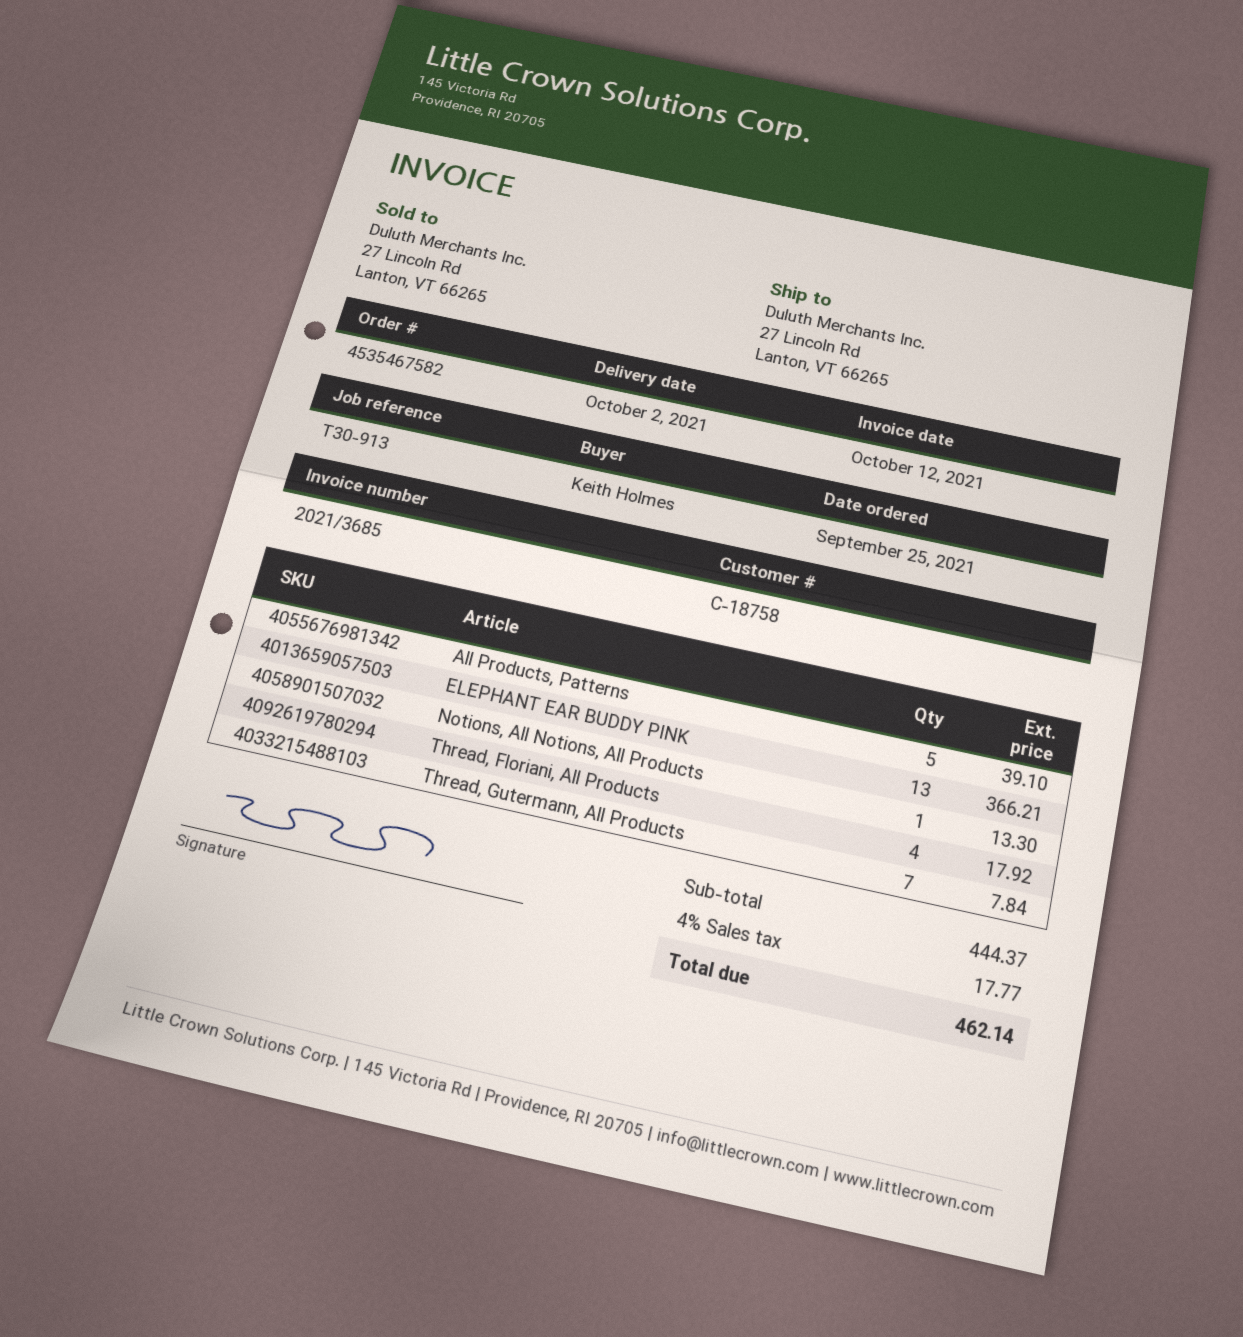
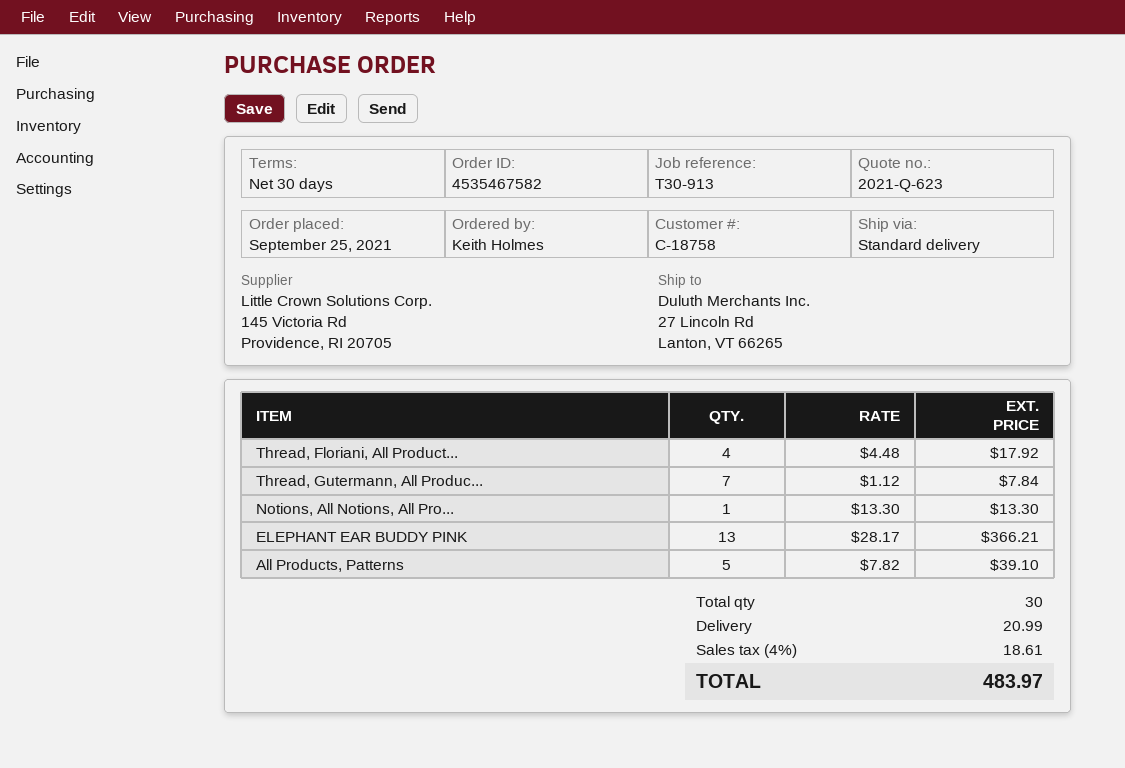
shipping: none -> 20.99
tax: 4% = 17.77 -> 4% = 18.61
total: 462.14 -> 483.97

